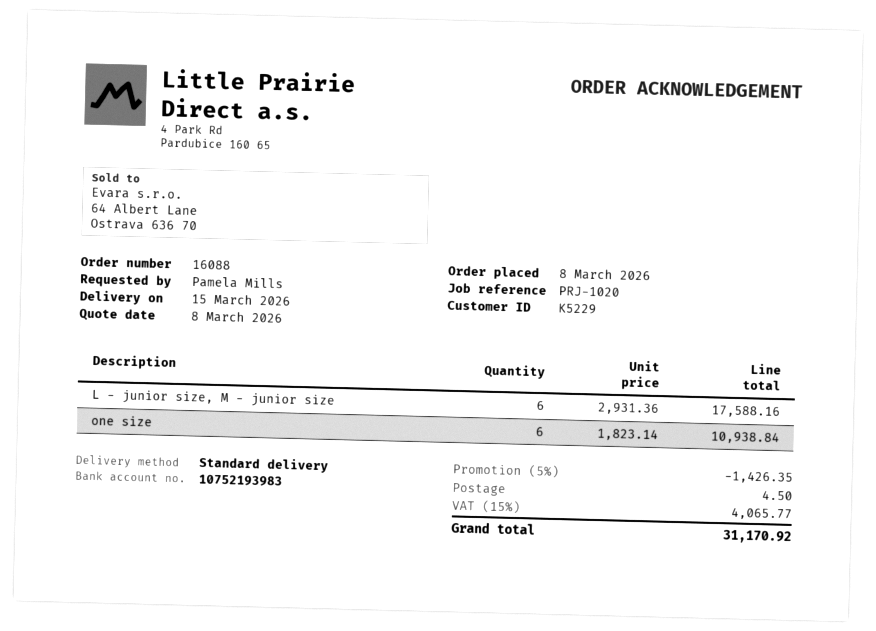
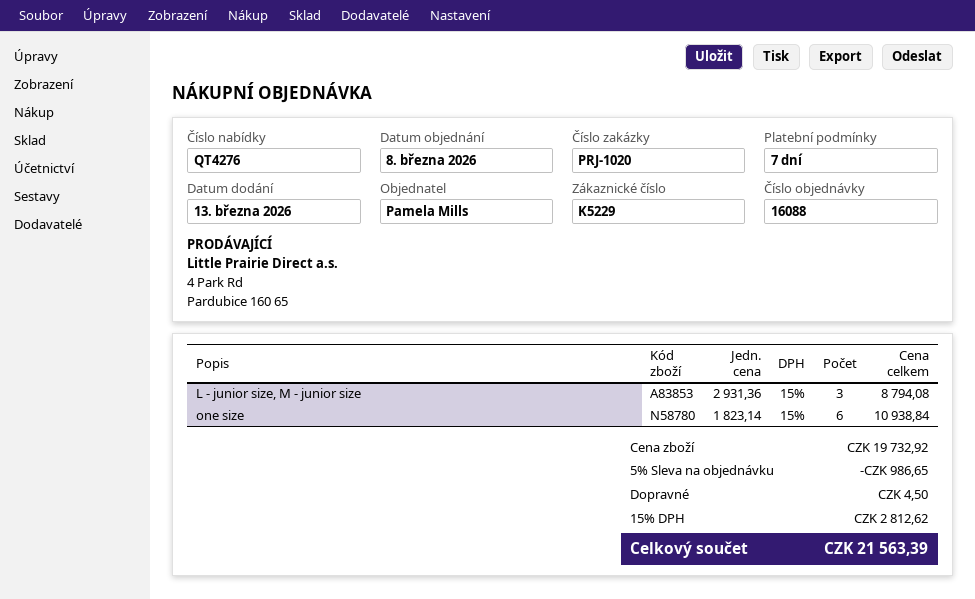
delivery date: 2026-03-15 -> 2026-03-13
L - junior size, M - junior size: 6 x 2931.36 = 17588.16 -> 3 x 2931.36 = 8794.08
discount: 5% = 1426.35 -> 5% = 986.65
tax: 15% = 4065.77 -> 15% = 2812.62
total: 31170.92 -> 21563.39

